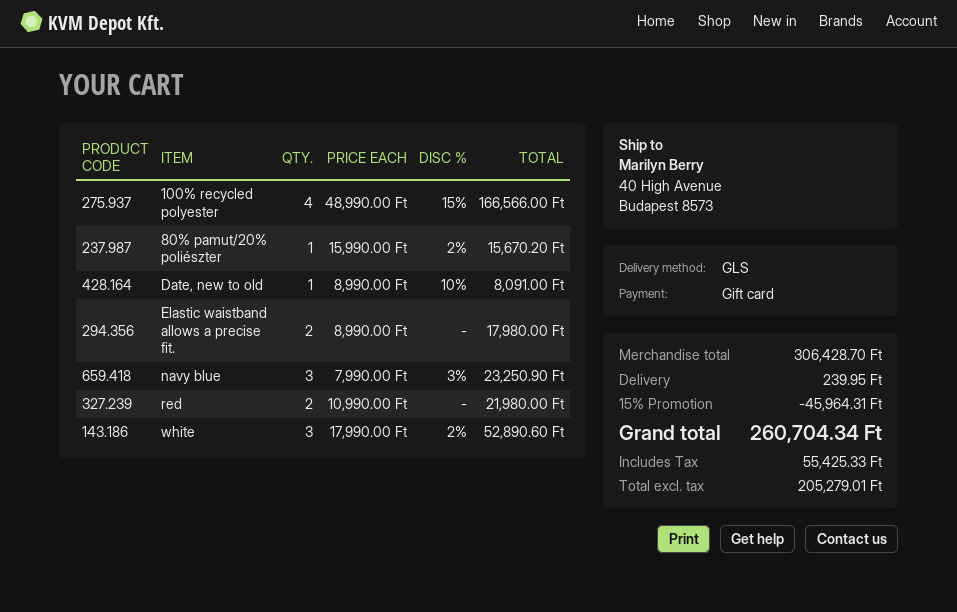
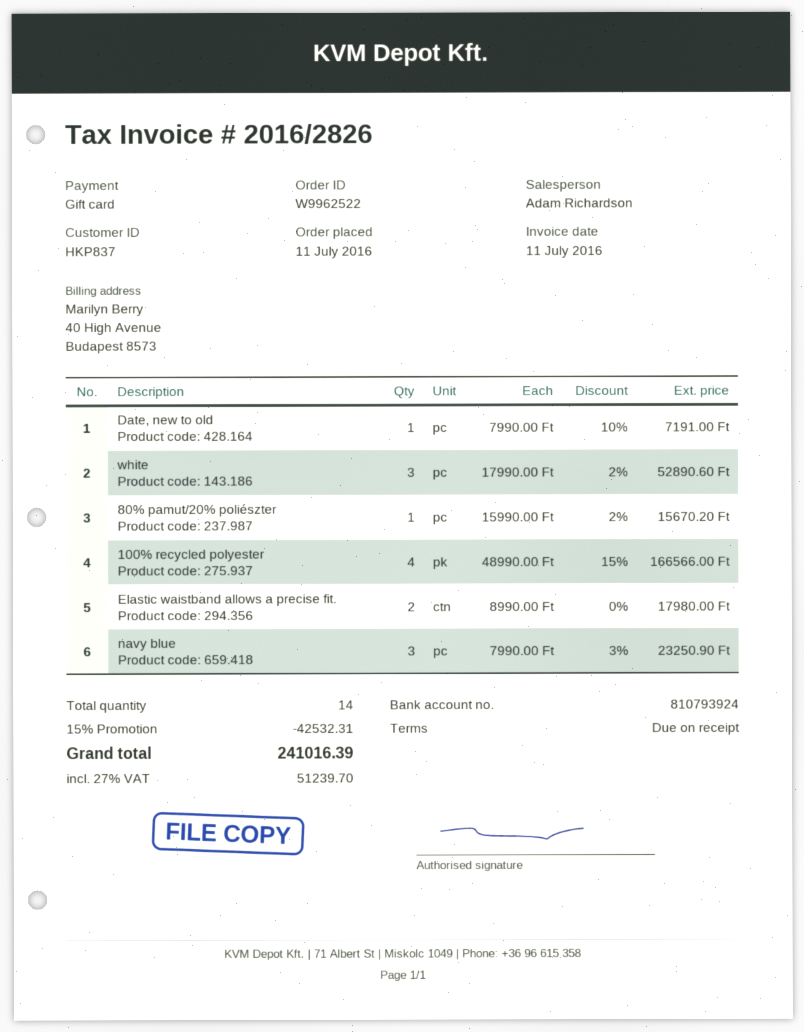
Date, new to old: 1 x 8990.00 - 10% = 8091.00 -> 1 x 7990.00 - 10% = 7191.00
red: 2 x 10990.00 = 21980.00 -> none
discount: 15% = 45964.31 -> 15% = 42532.31
shipping: 239.95 -> none
tax: 55425.33 -> 51239.70
total: 260704.34 -> 241016.39

